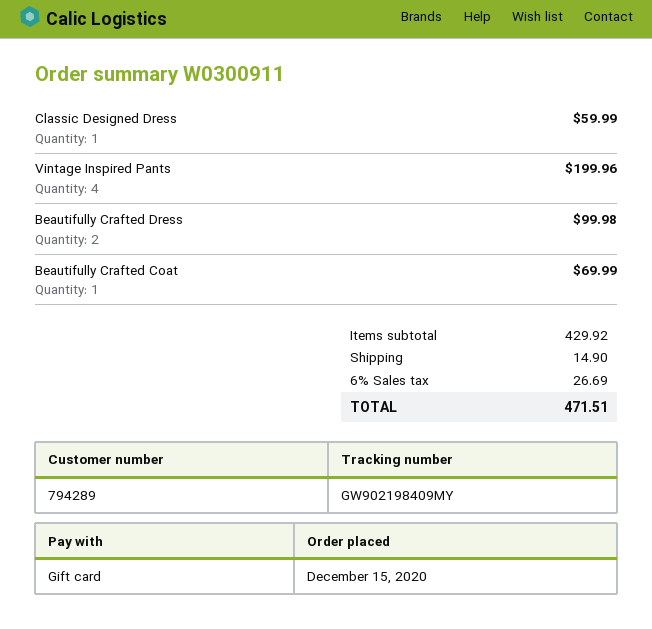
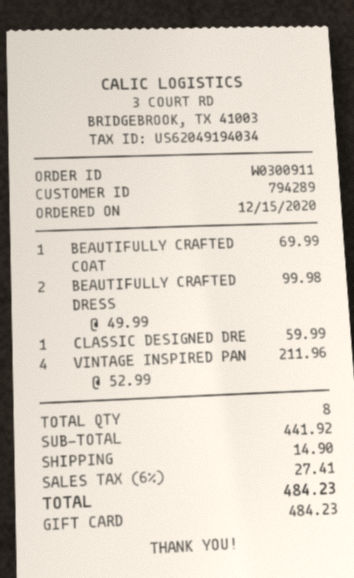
Vintage Inspired Pants: 4 for 199.96 -> 4 for 211.96
subtotal: 429.92 -> 441.92
tax: 6% = 26.69 -> 6% = 27.41
total: 471.51 -> 484.23

